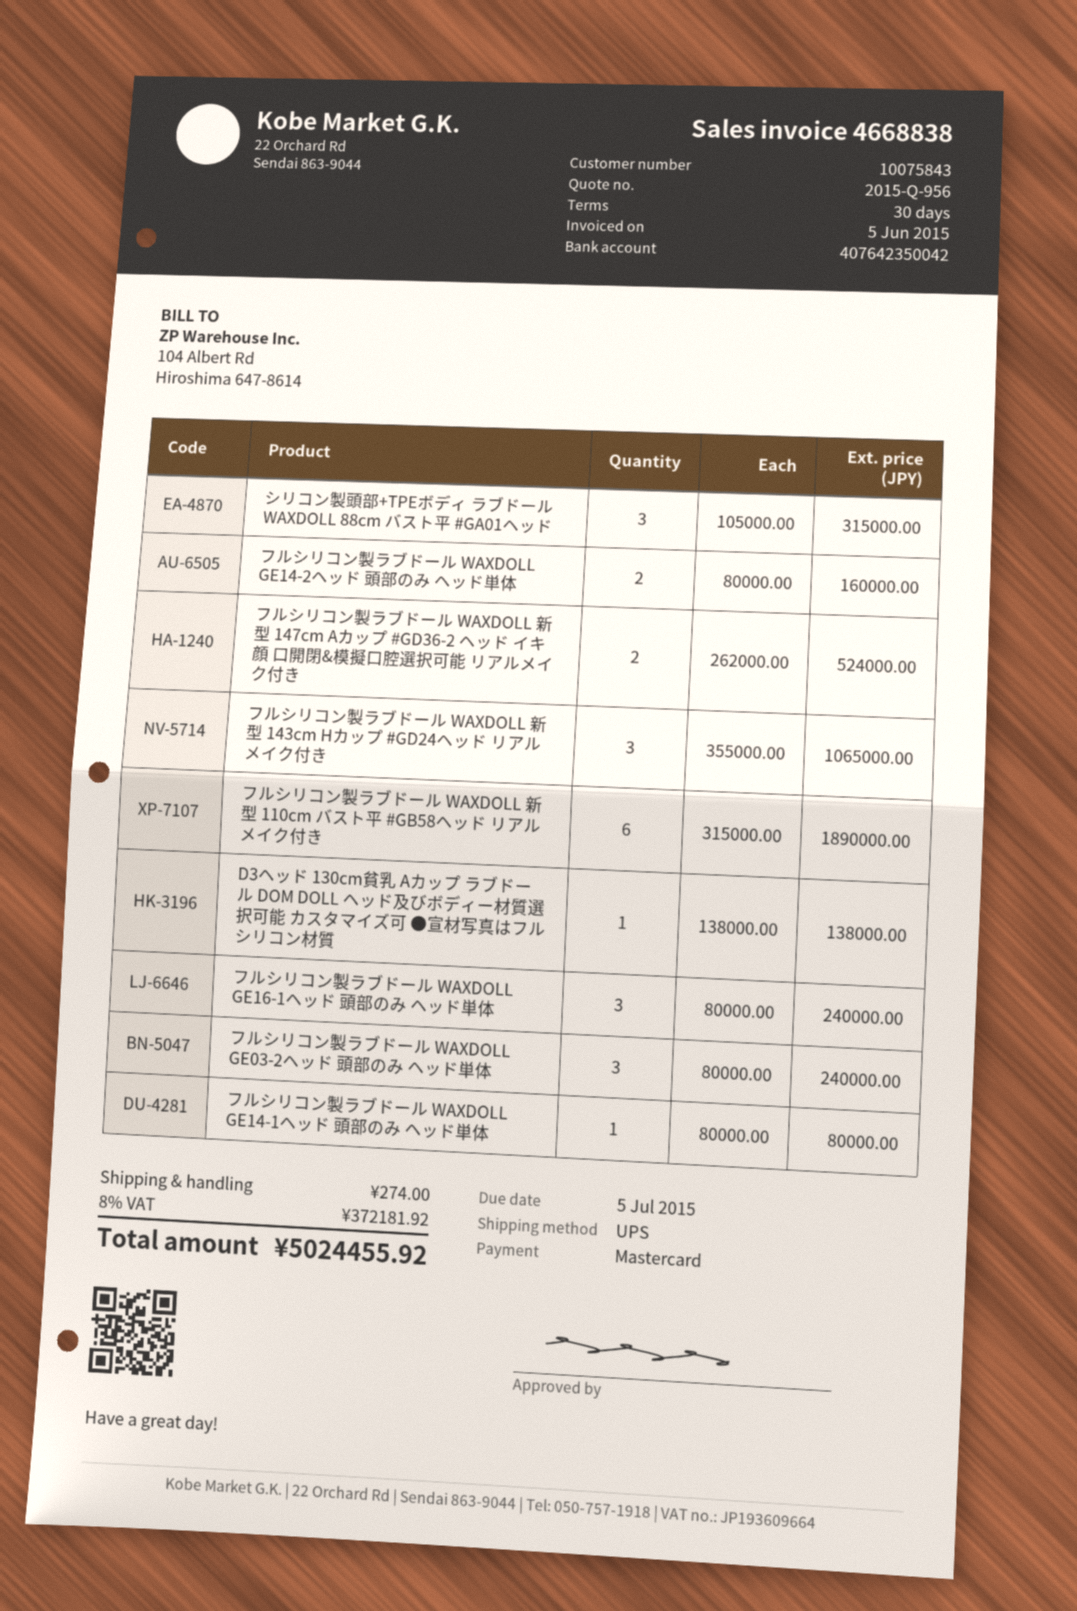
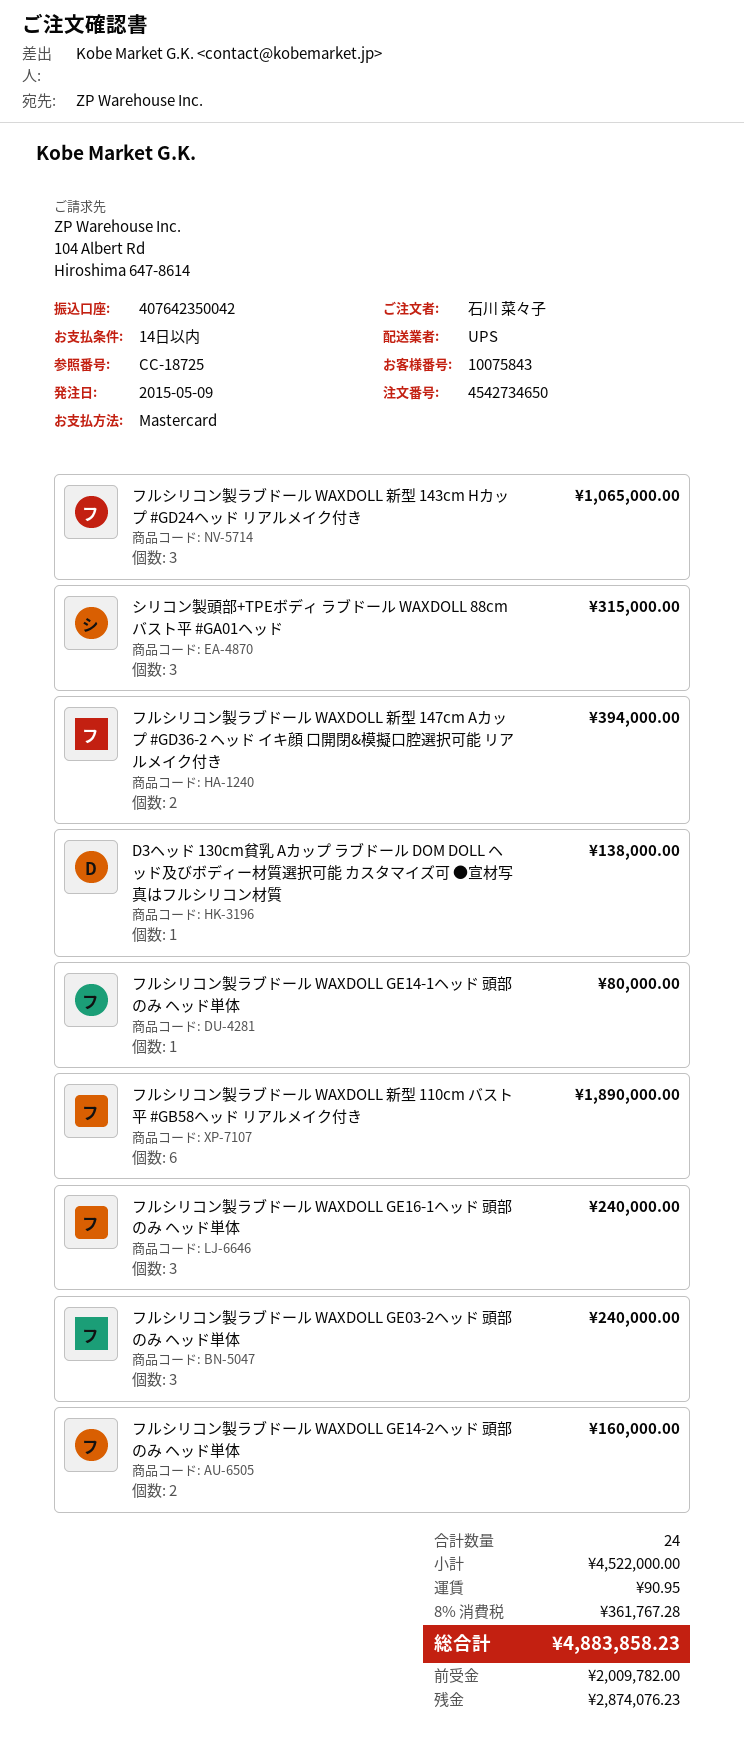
payment terms: 30 days -> 14 days
フルシリコン製ラブドール WAXDOLL 新型 147cm Aカップ #GD36-2 ヘッド イキ顔 口開閉&模擬口腔選択可能 リアルメイク付き: 2 for 524000.00 -> 2 for 394000.00
shipping: 274.00 -> 90.95
tax: 8% = 372181.92 -> 8% = 361767.28
total: 5024455.92 -> 4883858.23

